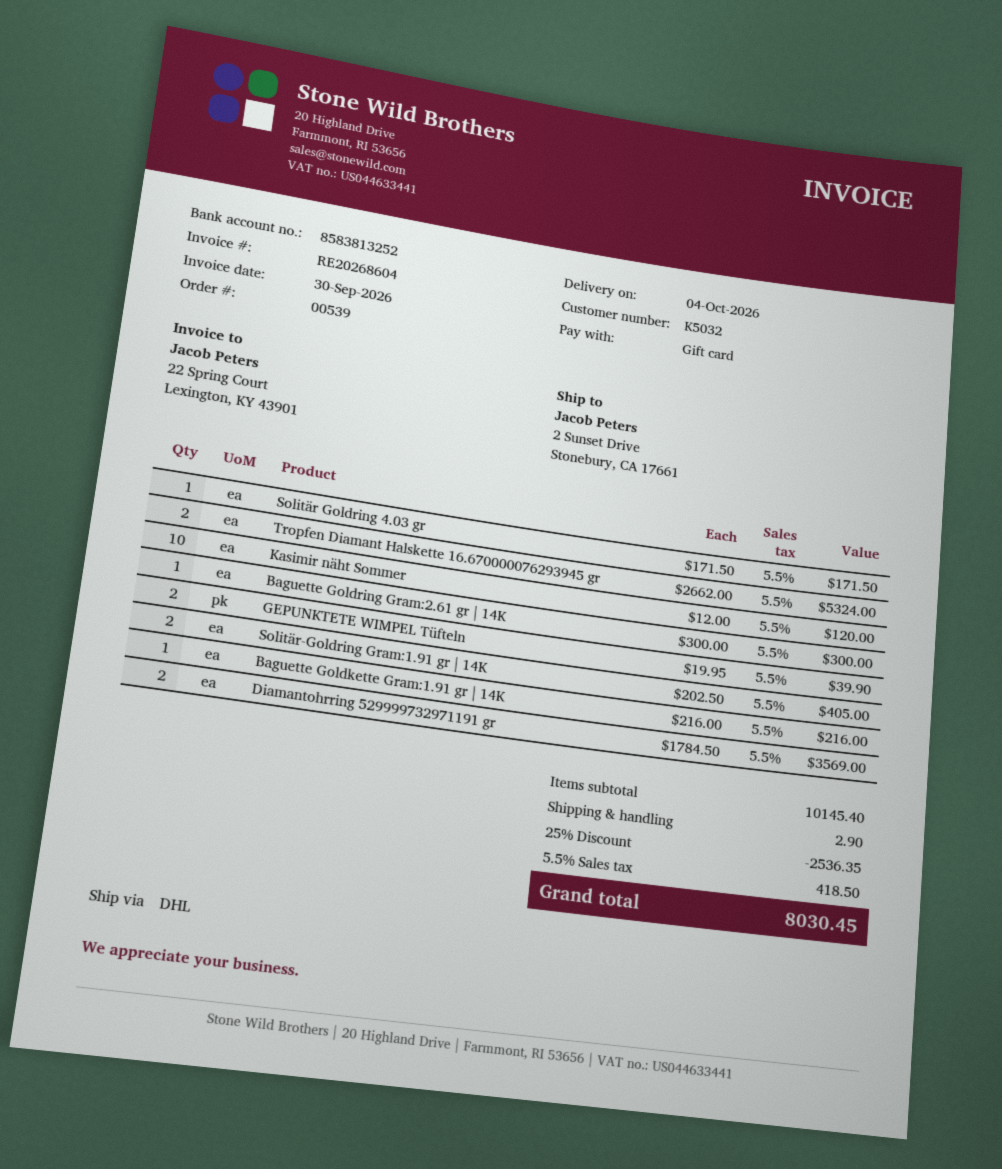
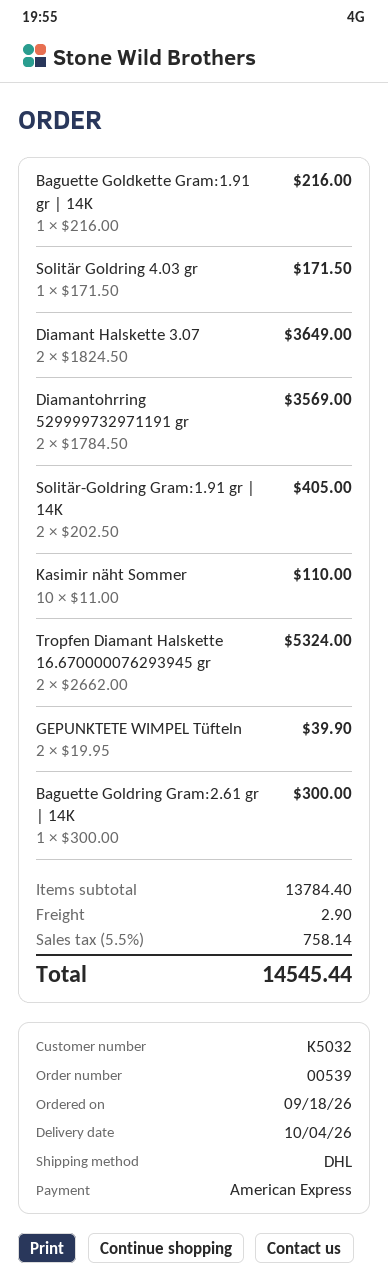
payment method: gift card -> American Express
Kasimir näht Sommer: 10 x 12.00 = 120.00 -> 10 x 11.00 = 110.00
Diamant Halskette 3.07: none -> 2 x 1824.50 = 3649.00
subtotal: 10145.40 -> 13784.40
discount: 25% = 2536.35 -> none
tax: 5.5% = 418.50 -> 5.5% = 758.14
total: 8030.45 -> 14545.44

